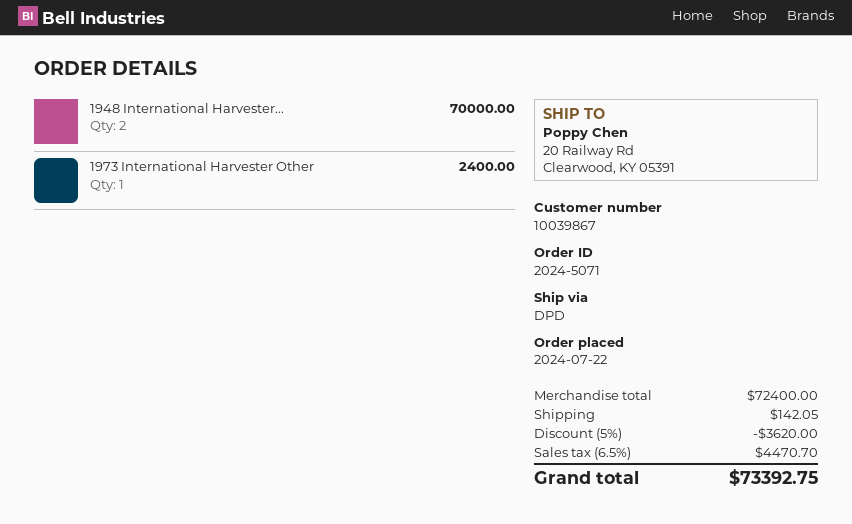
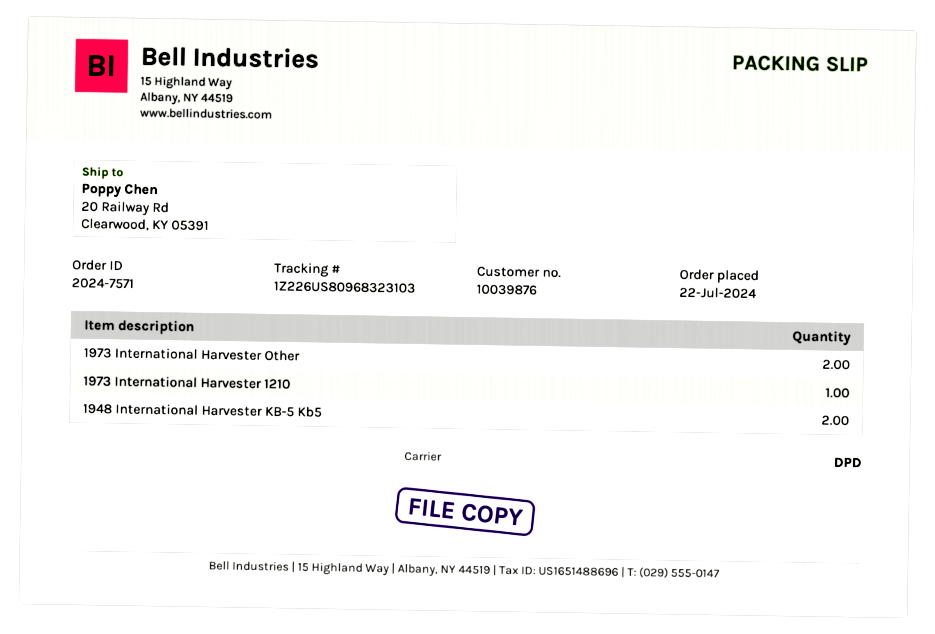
order number: 2024-5071 -> 2024-7571
customer number: 10039867 -> 10039876
1973 International Harvester Other: 1 -> 2
1973 International Harvester 1210: none -> 1

